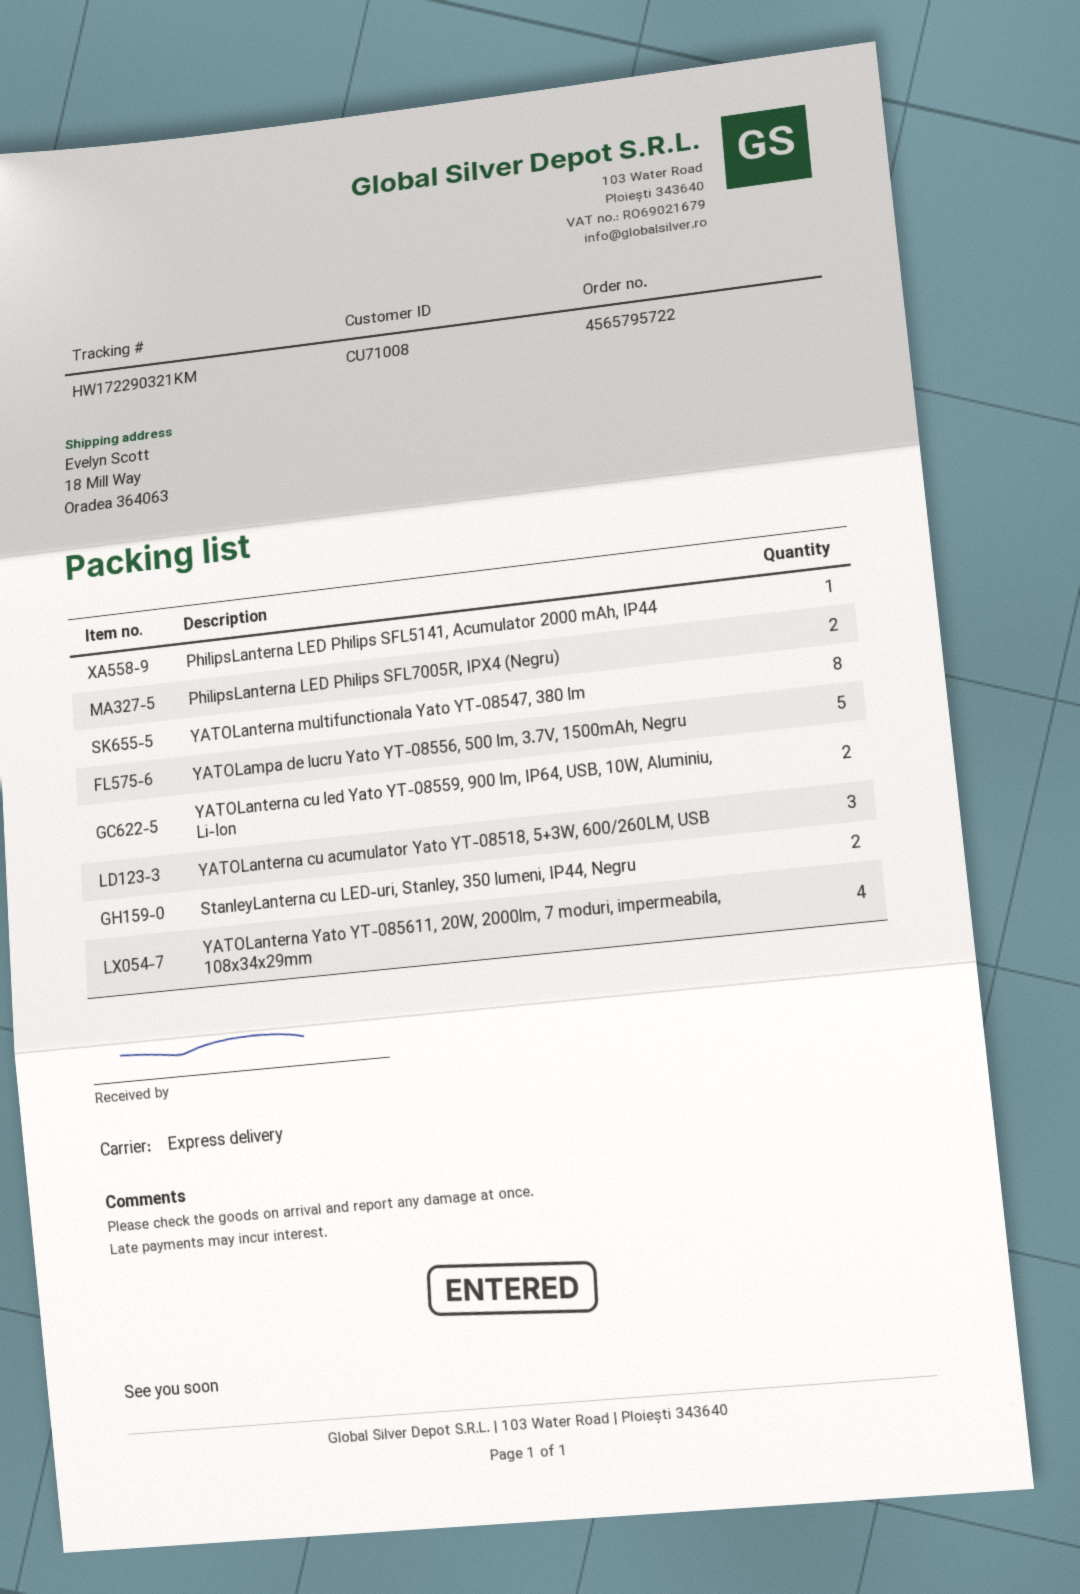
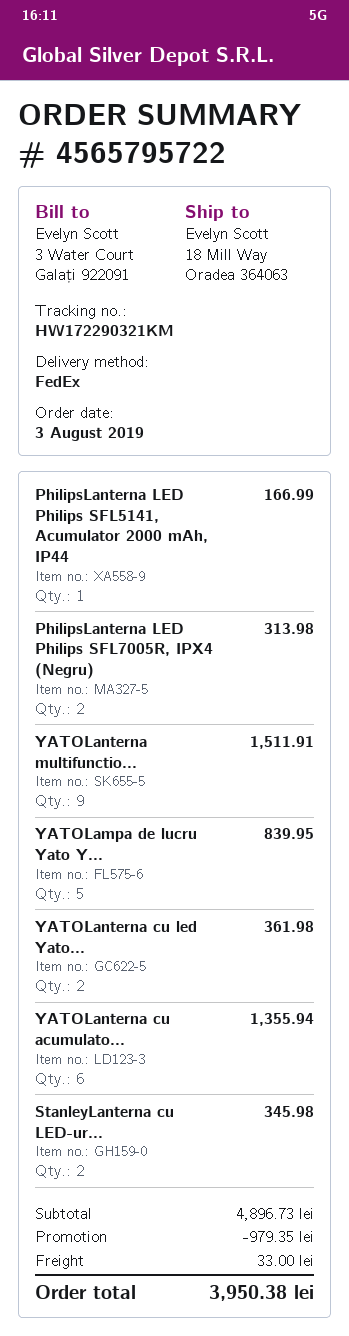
shipping method: express -> FedEx
YATOLanterna multifunctionala Yato YT-08547, 380 lm: 8 -> 9
YATOLanterna cu acumulator Yato YT-08518, 5+3W, 600/260LM, USB: 3 -> 6
YATOLanterna Yato YT-085611, 20W, 2000lm, 7 moduri, impermeabila, 108x34x29mm: 4 -> none

